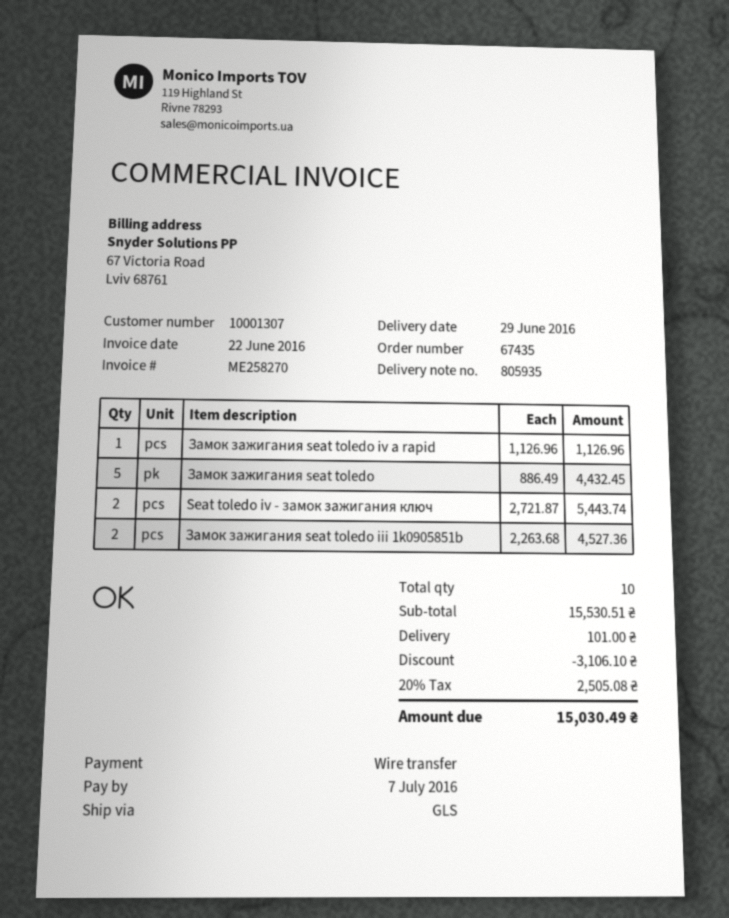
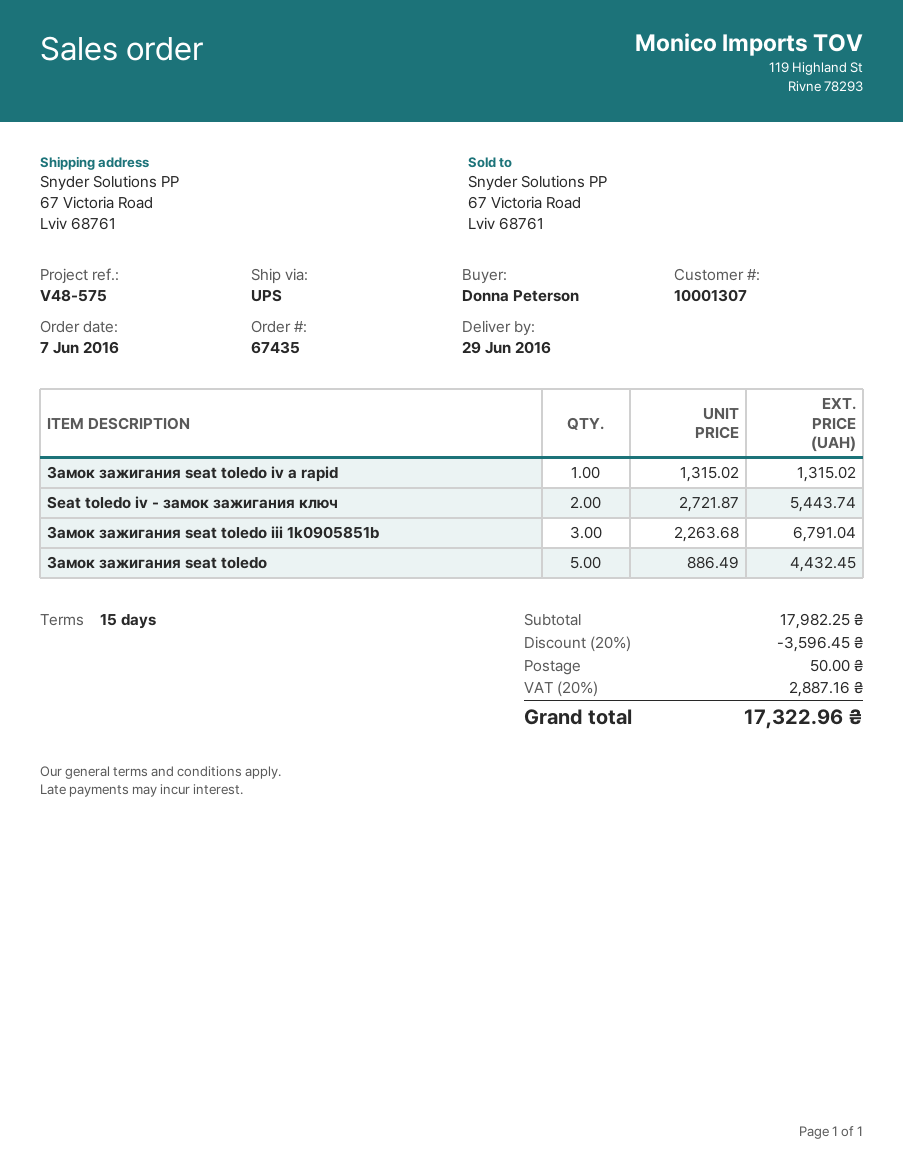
shipping method: GLS -> UPS
Замок зажигания seat toledo iv a rapid: 1 x 1126.96 = 1126.96 -> 1 x 1315.02 = 1315.02
Замок зажигания seat toledo iii 1k0905851b: 2 x 2263.68 = 4527.36 -> 3 x 2263.68 = 6791.04
subtotal: 15530.51 -> 17982.25
discount: 3106.10 -> 3596.45
shipping: 101.00 -> 50.00
tax: 20% = 2505.08 -> 20% = 2887.16
total: 15030.49 -> 17322.96

